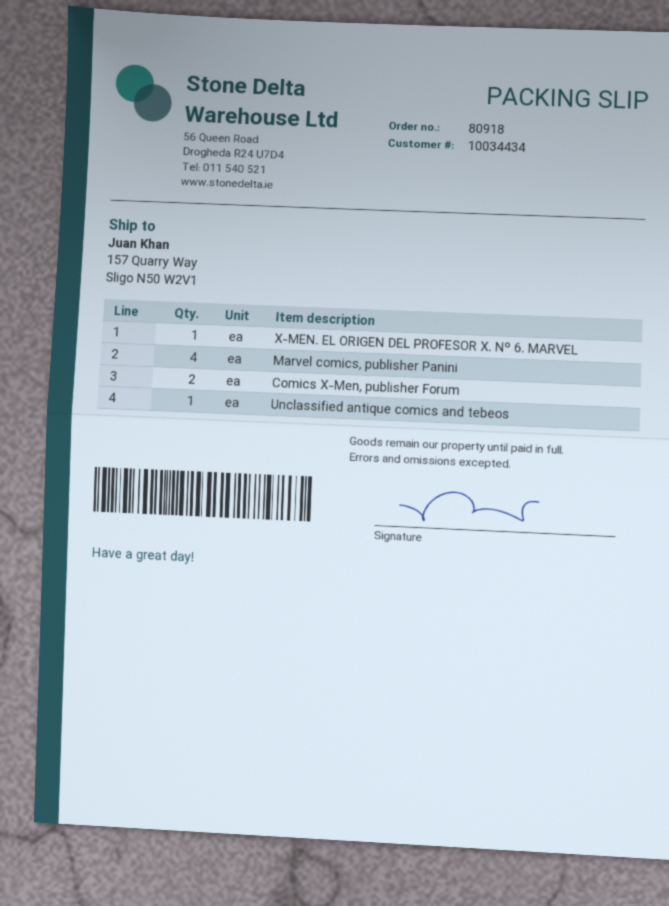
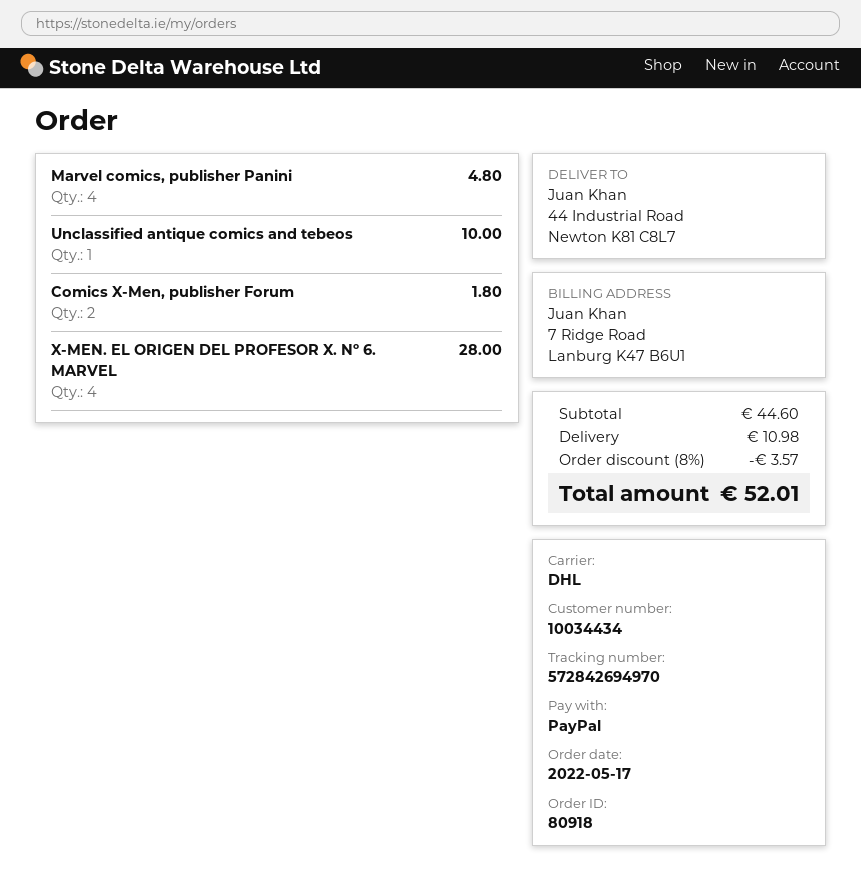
ship to: 157 Quarry Way, Sligo N50 W2V1 -> 44 Industrial Road, Newton K81 C8L7
X-MEN. EL ORIGEN DEL PROFESOR X. Nº 6. MARVEL: 1 -> 4

